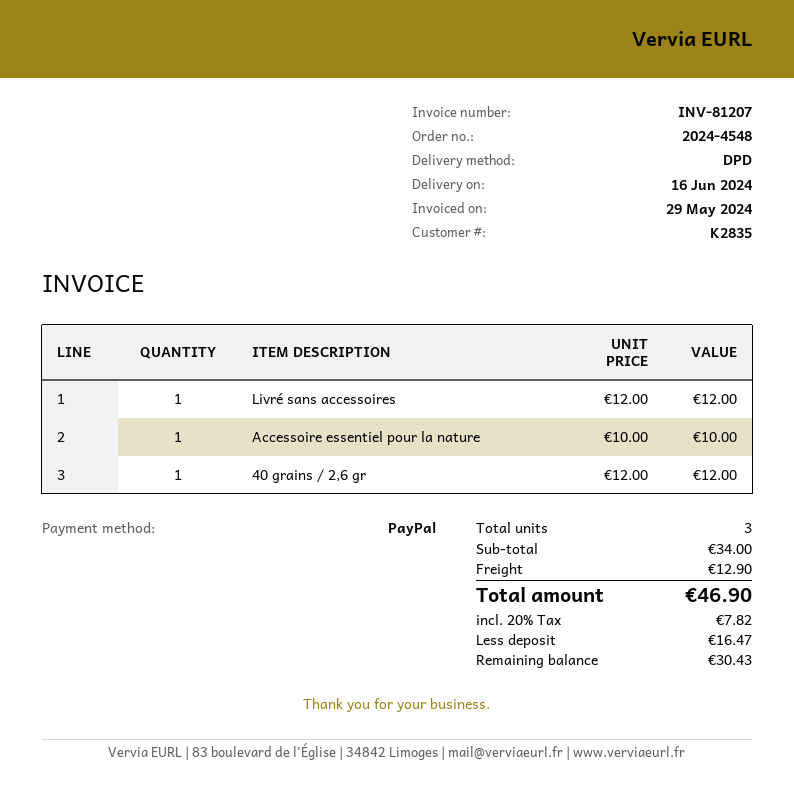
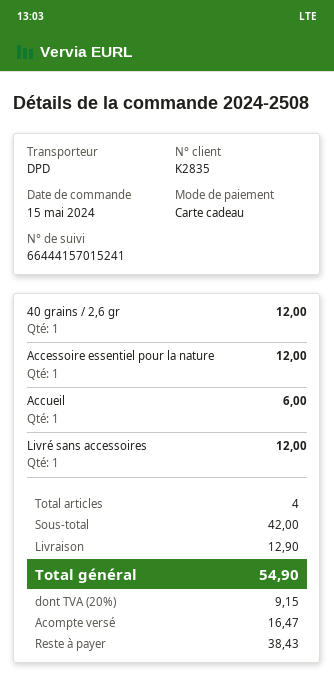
order number: 2024-4548 -> 2024-2508
payment method: PayPal -> gift card
Accessoire essentiel pour la nature: 1 for 10.00 -> 1 for 12.00
Accueil: none -> 1 for 6.00
total quantity: 3 -> 4
subtotal: 34.00 -> 42.00
tax: 20% = 7.82 -> 20% = 9.15
total: 46.90 -> 54.90
balance: 30.43 -> 38.43

